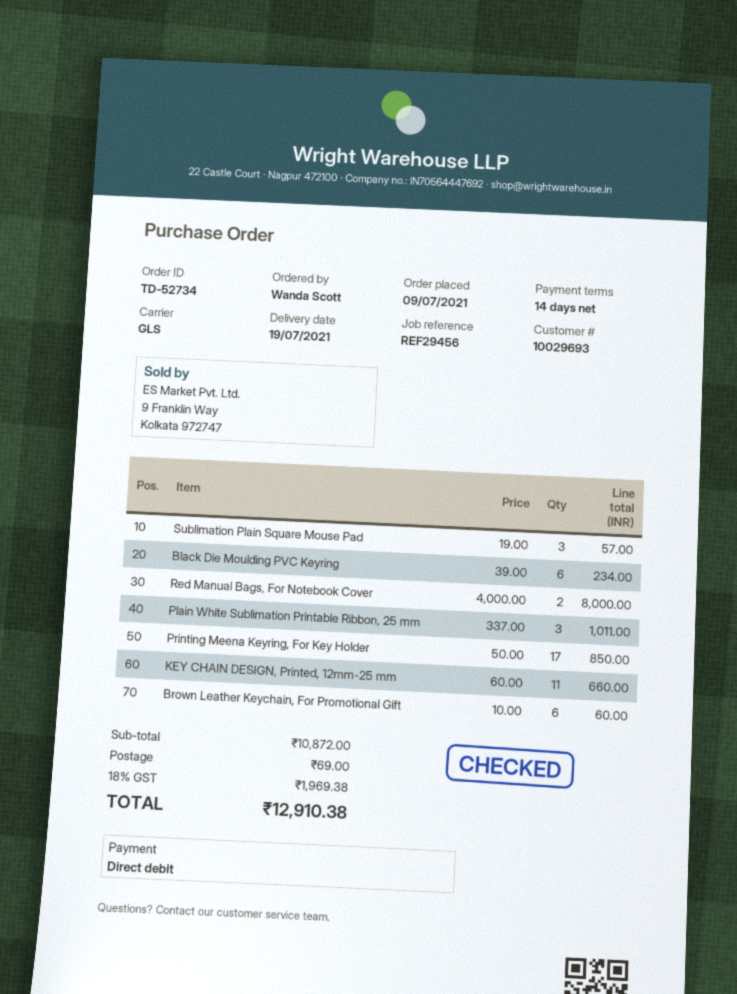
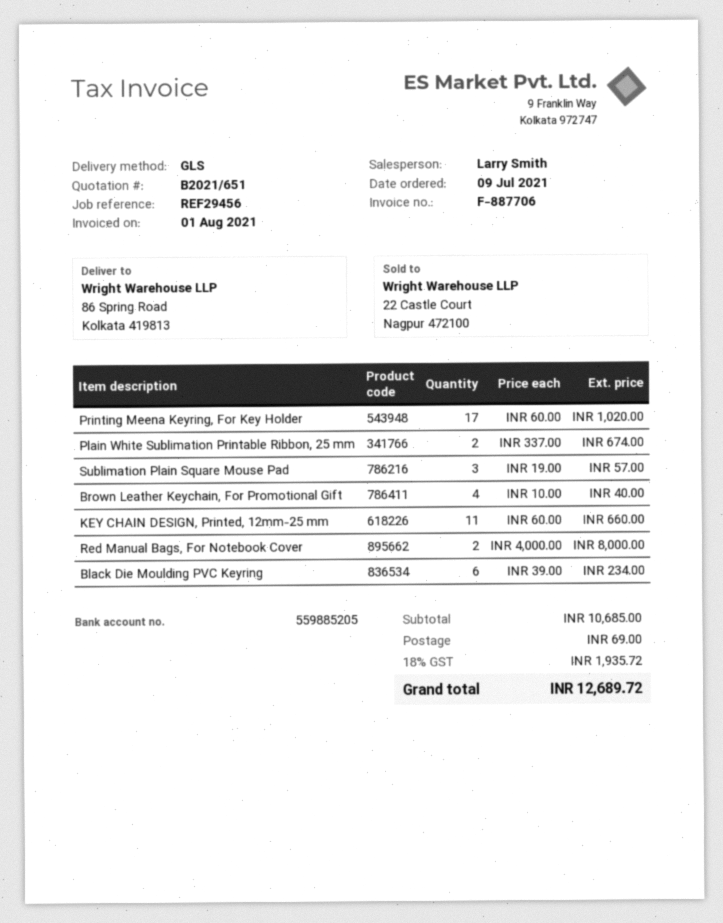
Plain White Sublimation Printable Ribbon, 25 mm: 3 x 337.00 = 1011.00 -> 2 x 337.00 = 674.00
Printing Meena Keyring, For Key Holder: 17 x 50.00 = 850.00 -> 17 x 60.00 = 1020.00
Brown Leather Keychain, For Promotional Gift: 6 x 10.00 = 60.00 -> 4 x 10.00 = 40.00
subtotal: 10872.00 -> 10685.00
tax: 18% = 1969.38 -> 18% = 1935.72
total: 12910.38 -> 12689.72

